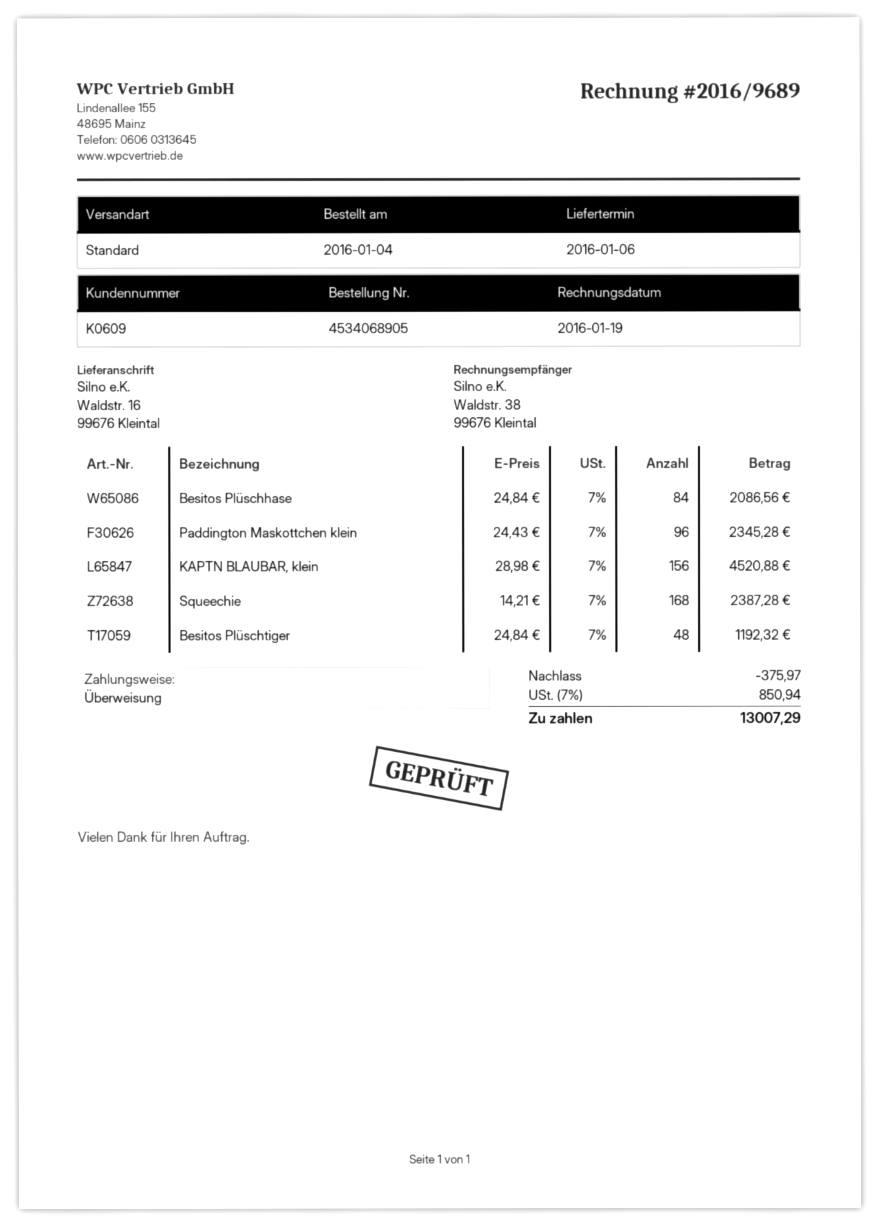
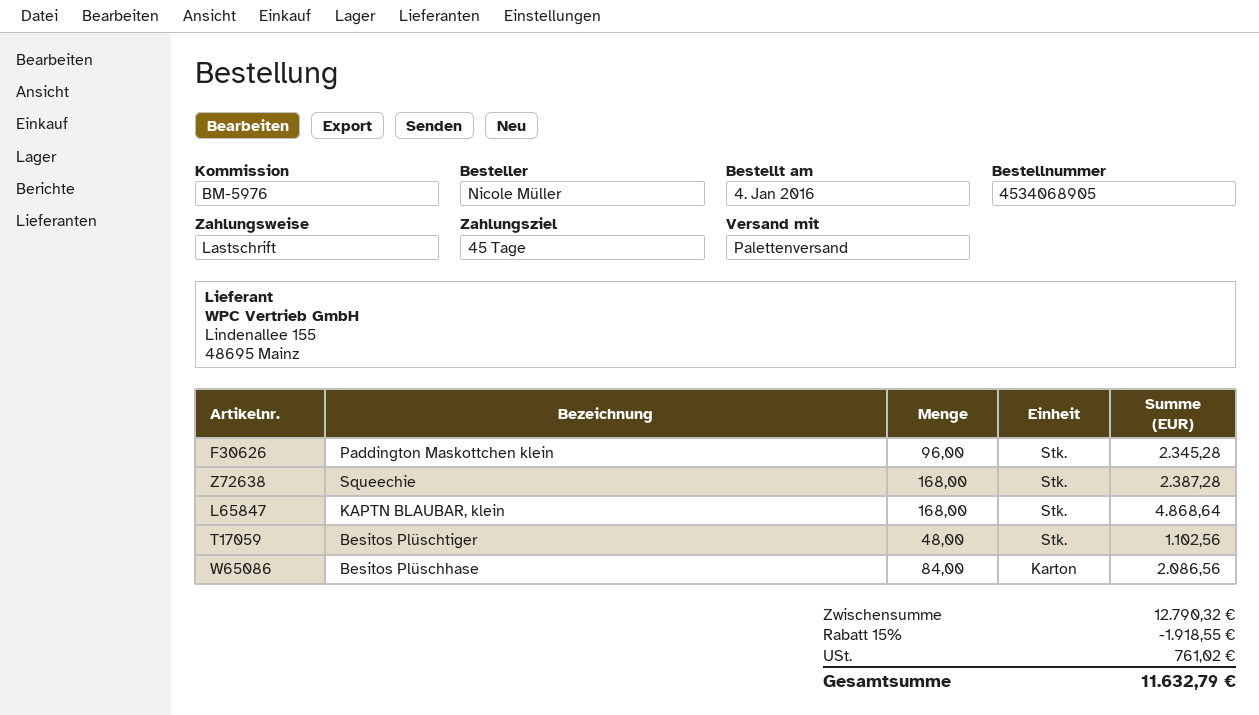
payment method: bank transfer -> direct debit
shipping method: standard -> pallet freight
KAPTN BLAUBAR, klein: 156 for 4520.88 -> 168 for 4868.64
Besitos Plüschtiger: 48 for 1192.32 -> 48 for 1102.56
discount: 375.97 -> 1918.55
tax: 850.94 -> 761.02
total: 13007.29 -> 11632.79

